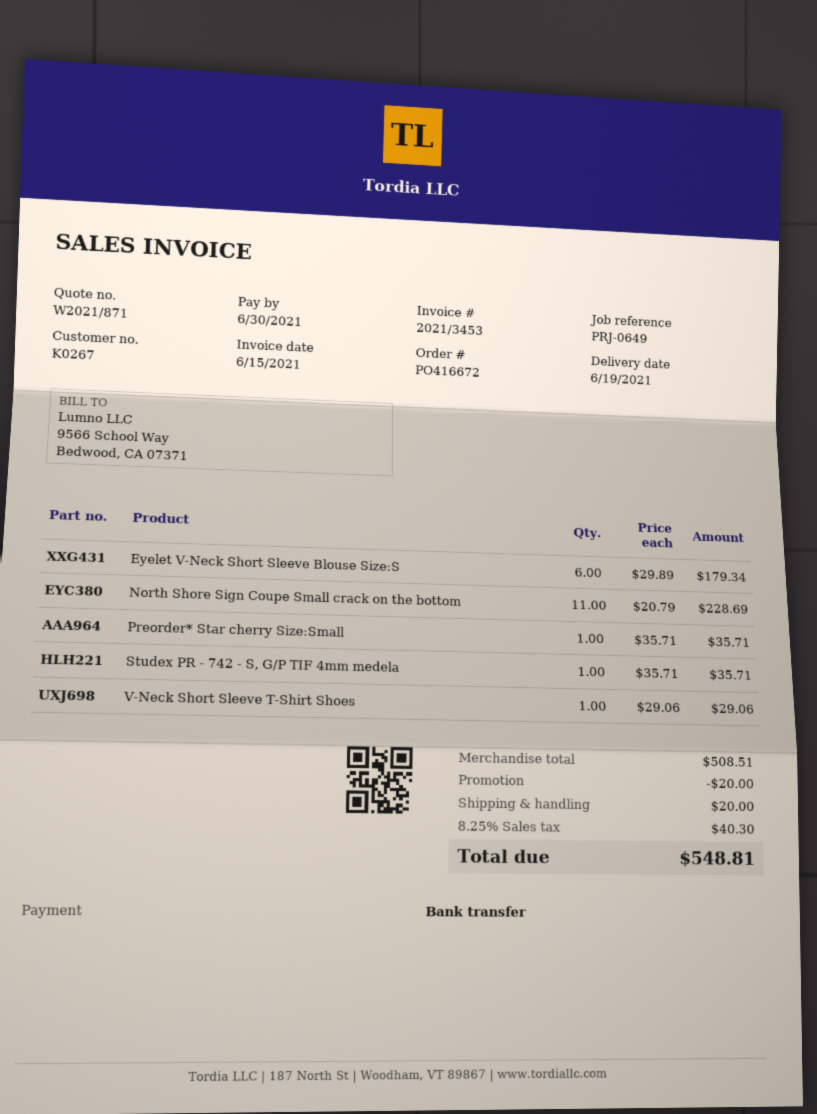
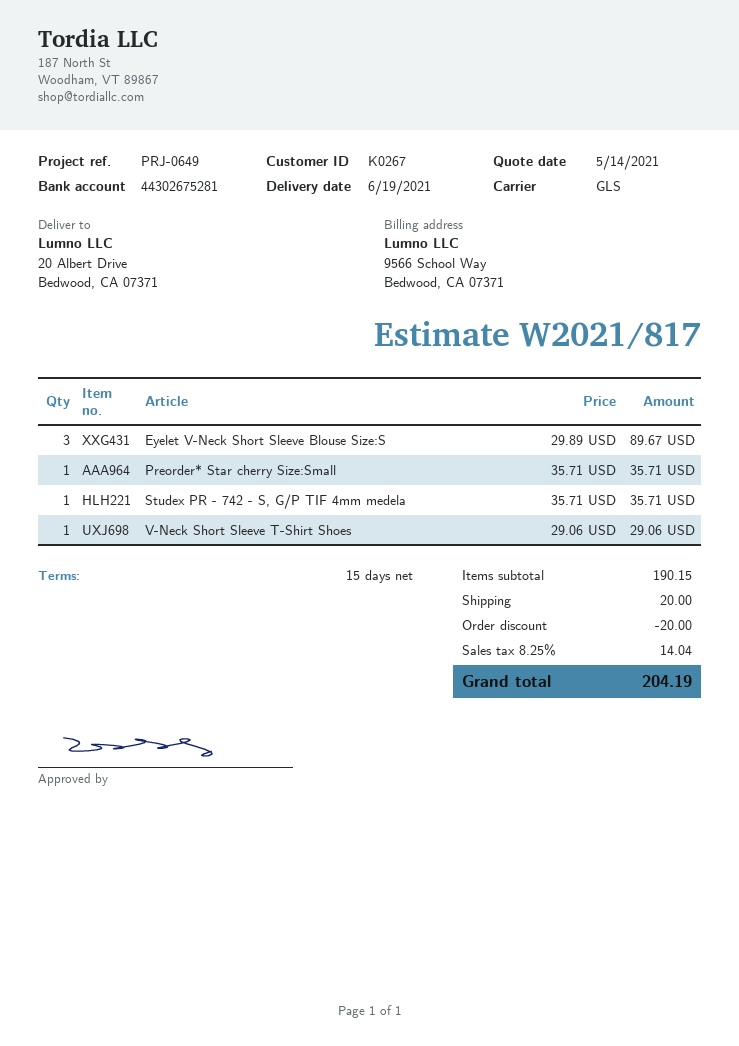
quote number: W2021/871 -> W2021/817
Eyelet V-Neck Short Sleeve Blouse Size:S: 6 x 29.89 = 179.34 -> 3 x 29.89 = 89.67
North Shore Sign Coupe Small crack on the bottom: 11 x 20.79 = 228.69 -> none
subtotal: 508.51 -> 190.15
tax: 8.25% = 40.30 -> 8.25% = 14.04
total: 548.81 -> 204.19

